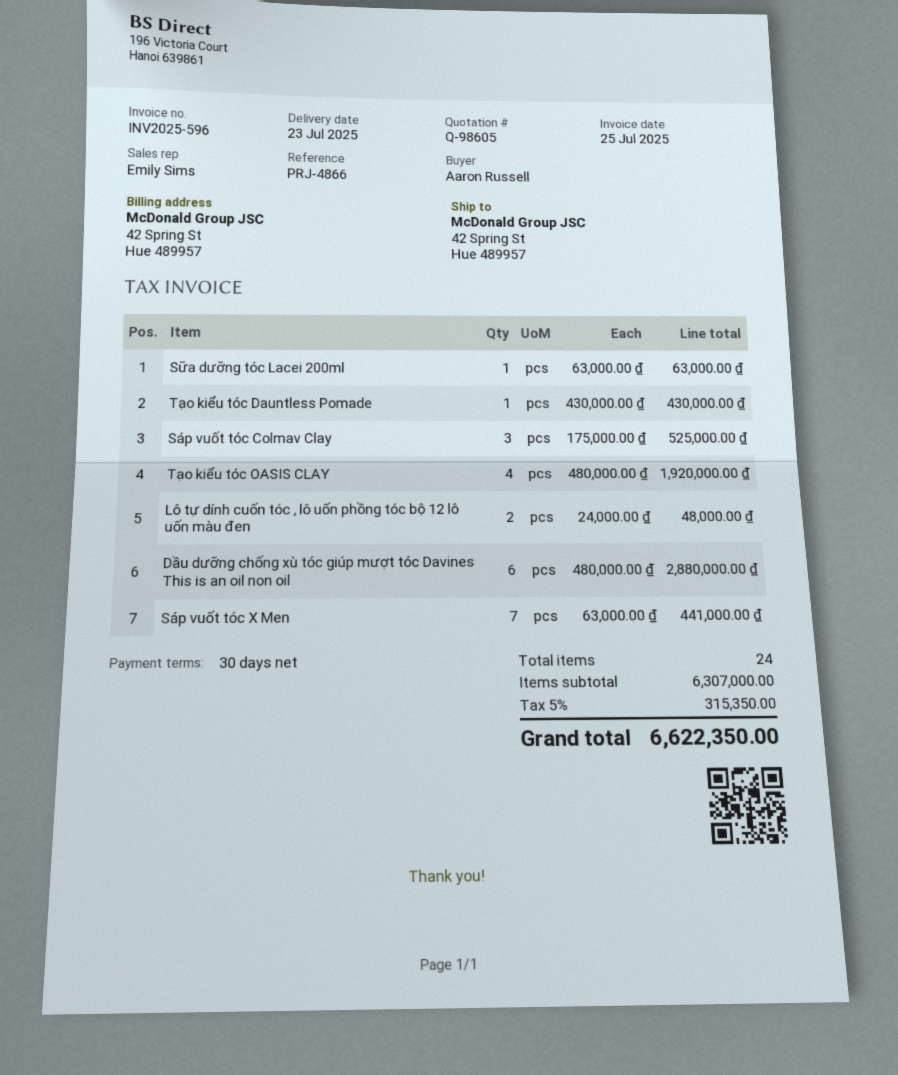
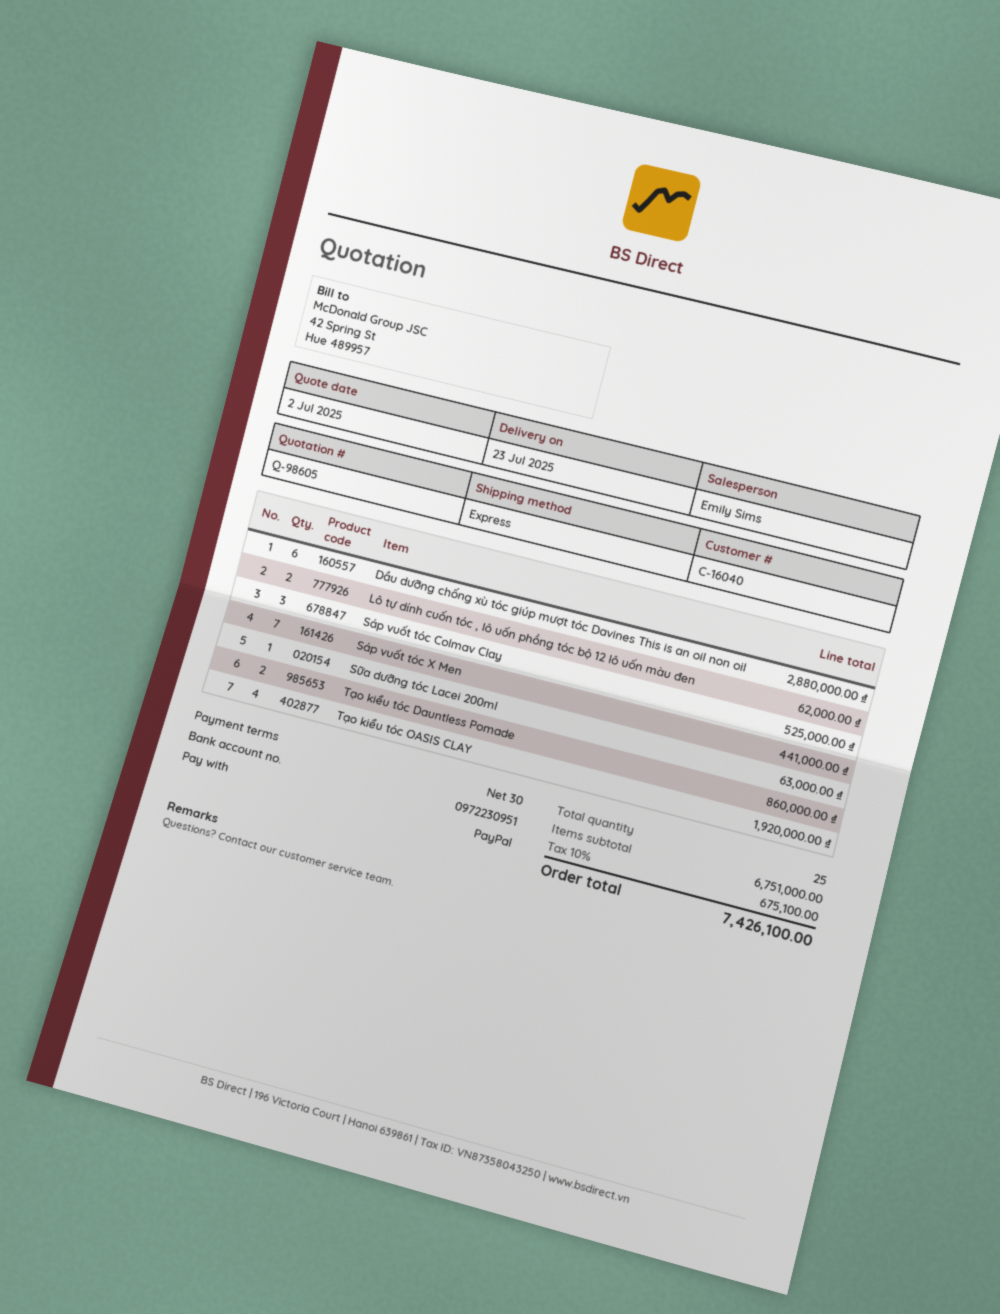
Tạo kiểu tóc Dauntless Pomade: 1 for 430000.00 -> 2 for 860000.00
Lô tự dính cuốn tóc , lô uốn phồng tóc bộ 12 lô uốn màu đen: 2 for 48000.00 -> 2 for 62000.00
total quantity: 24 -> 25
subtotal: 6307000.00 -> 6751000.00
tax: 5% = 315350.00 -> 10% = 675100.00
total: 6622350.00 -> 7426100.00

